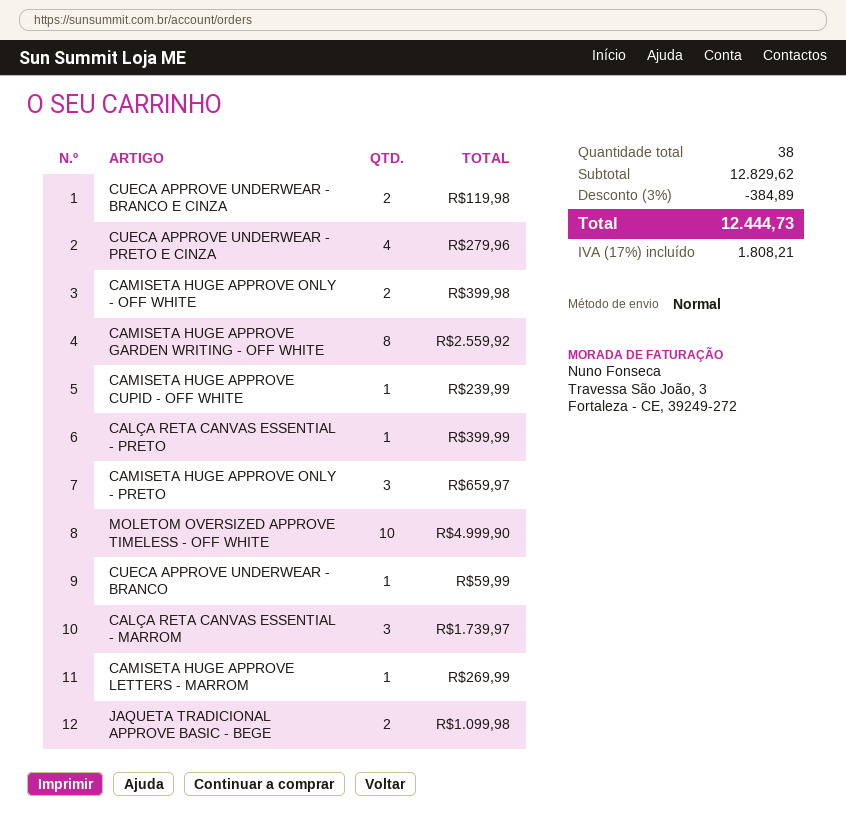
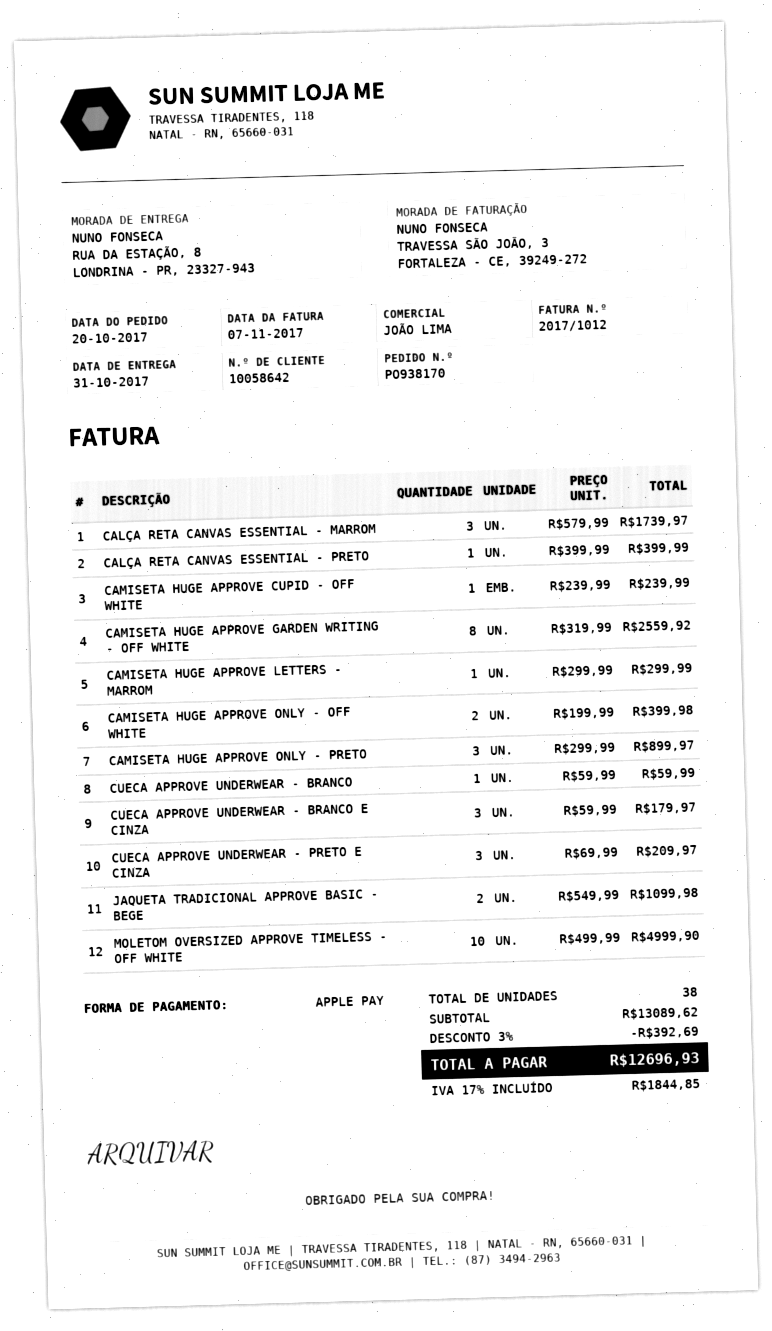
CUECA APPROVE UNDERWEAR - BRANCO E CINZA: 2 for 119.98 -> 3 for 179.97
CUECA APPROVE UNDERWEAR - PRETO E CINZA: 4 for 279.96 -> 3 for 209.97
CAMISETA HUGE APPROVE ONLY - PRETO: 3 for 659.97 -> 3 for 899.97
CAMISETA HUGE APPROVE LETTERS - MARROM: 1 for 269.99 -> 1 for 299.99
subtotal: 12829.62 -> 13089.62
discount: 3% = 384.89 -> 3% = 392.69
tax: 17% = 1808.21 -> 17% = 1844.85
total: 12444.73 -> 12696.93

